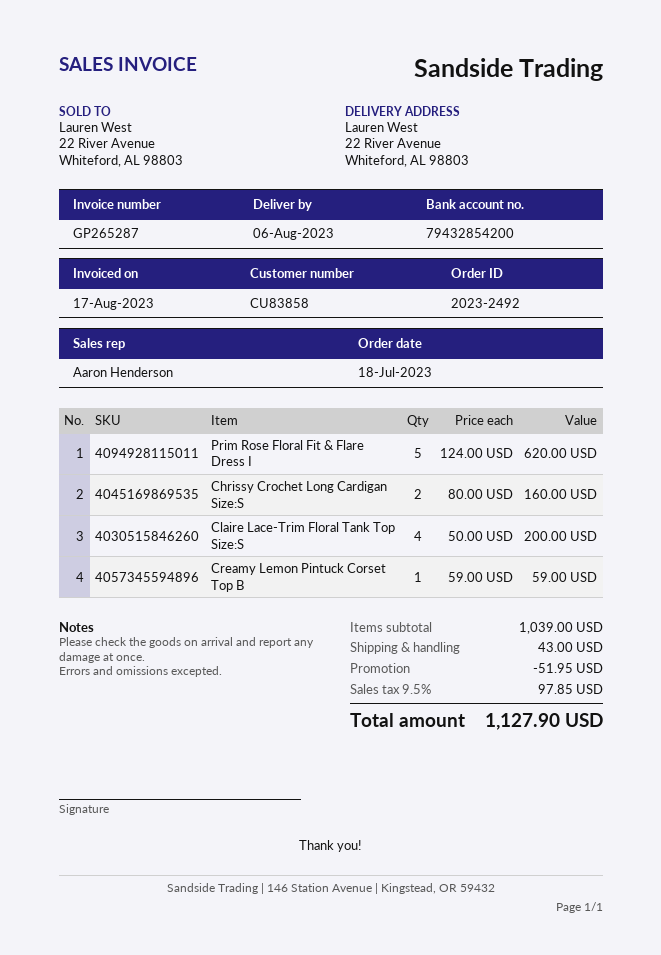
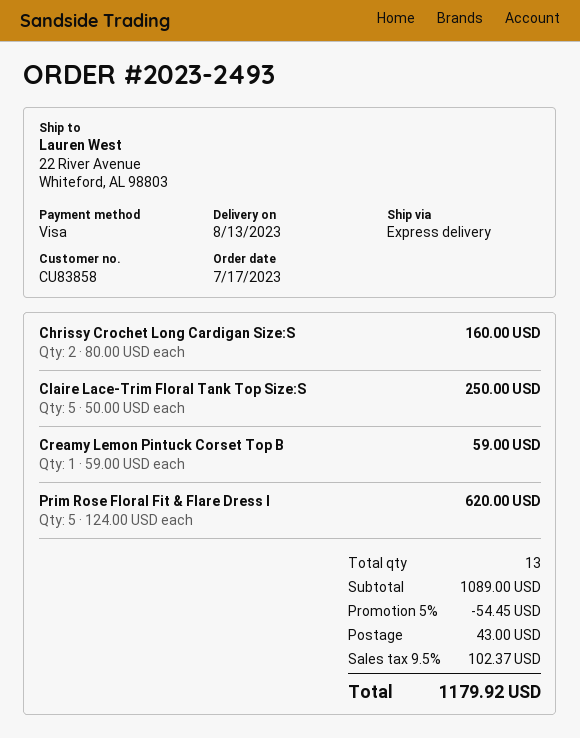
order number: 2023-2492 -> 2023-2493
order date: 2023-07-18 -> 2023-07-17
delivery date: 2023-08-06 -> 2023-08-13
Claire Lace-Trim Floral Tank Top Size:S: 4 x 50.00 = 200.00 -> 5 x 50.00 = 250.00
subtotal: 1039.00 -> 1089.00
discount: 51.95 -> 54.45
tax: 9.5% = 97.85 -> 9.5% = 102.37
total: 1127.90 -> 1179.92

